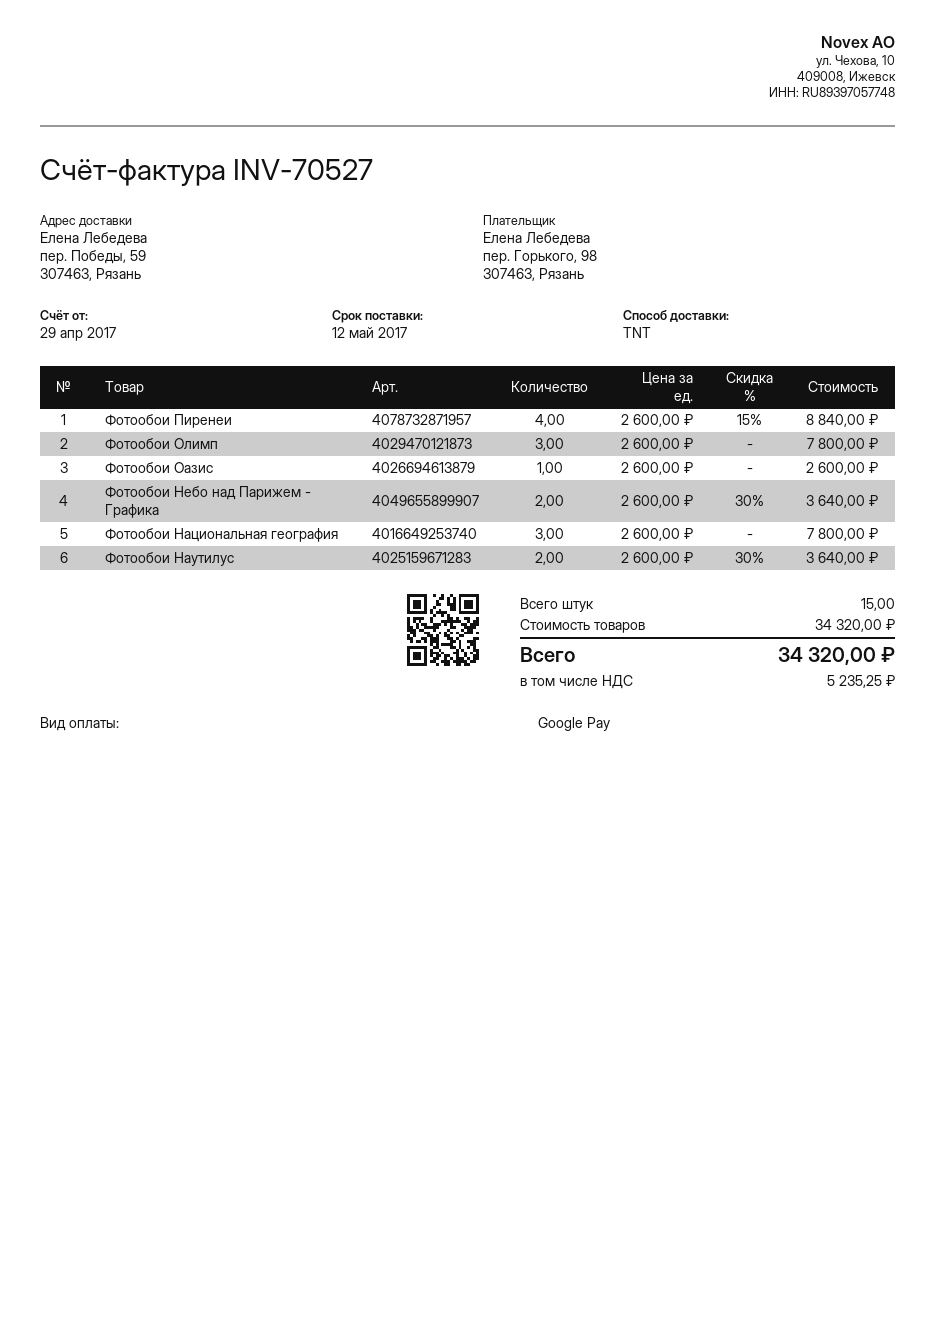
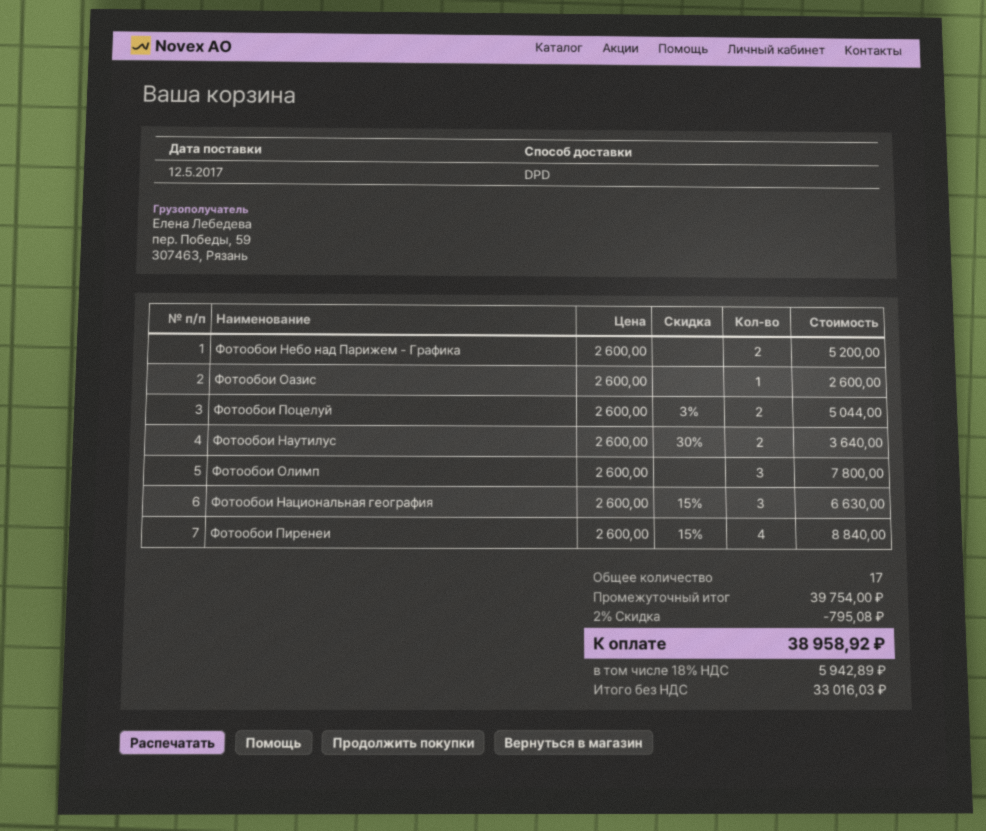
shipping method: TNT -> DPD
Фотообои Небо над Парижем - Графика: 2 x 2600.00 - 30% = 3640.00 -> 2 x 2600.00 = 5200.00
Фотообои Национальная география: 3 x 2600.00 = 7800.00 -> 3 x 2600.00 - 15% = 6630.00
Фотообои Поцелуй: none -> 2 x 2600.00 - 3% = 5044.00
total quantity: 15 -> 17
subtotal: 34320.00 -> 39754.00
discount: none -> 2% = 795.08
tax: 5235.25 -> 5942.89
total: 34320.00 -> 38958.92

